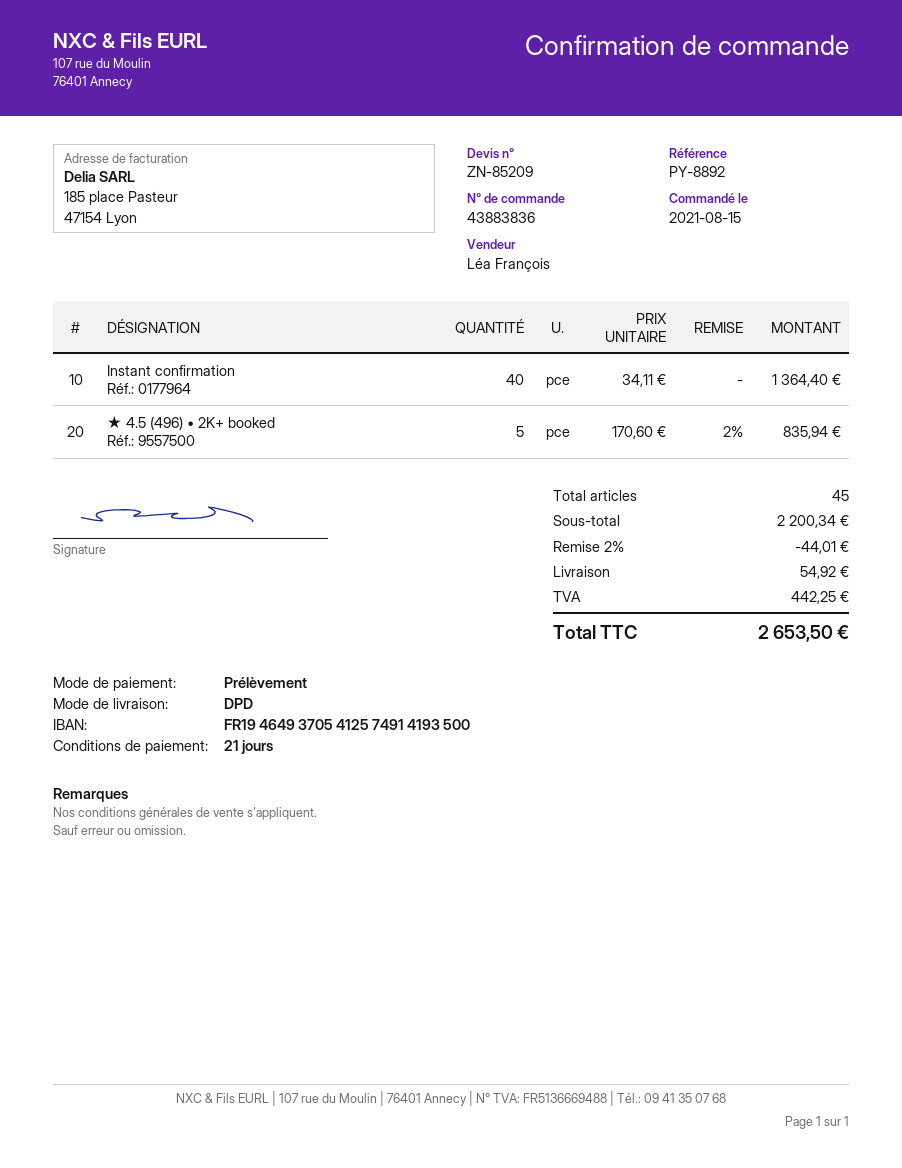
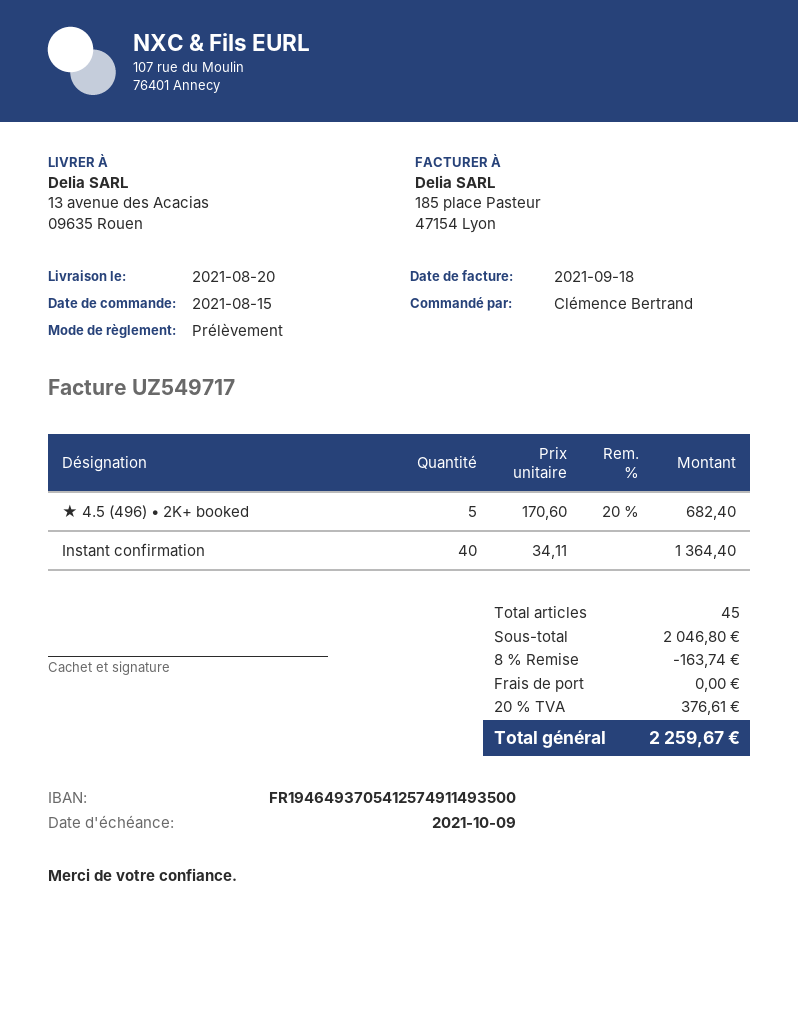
bank account: FR1946493705412574914193500 -> FR1946493705412574911493500
★ 4.5 (496) • 2K+ booked: 5 x 170.60 - 2% = 835.94 -> 5 x 170.60 - 20% = 682.40
subtotal: 2200.34 -> 2046.80
discount: 2% = 44.01 -> 8% = 163.74
shipping: 54.92 -> 0.00
tax: 442.25 -> 376.61
total: 2653.50 -> 2259.67

